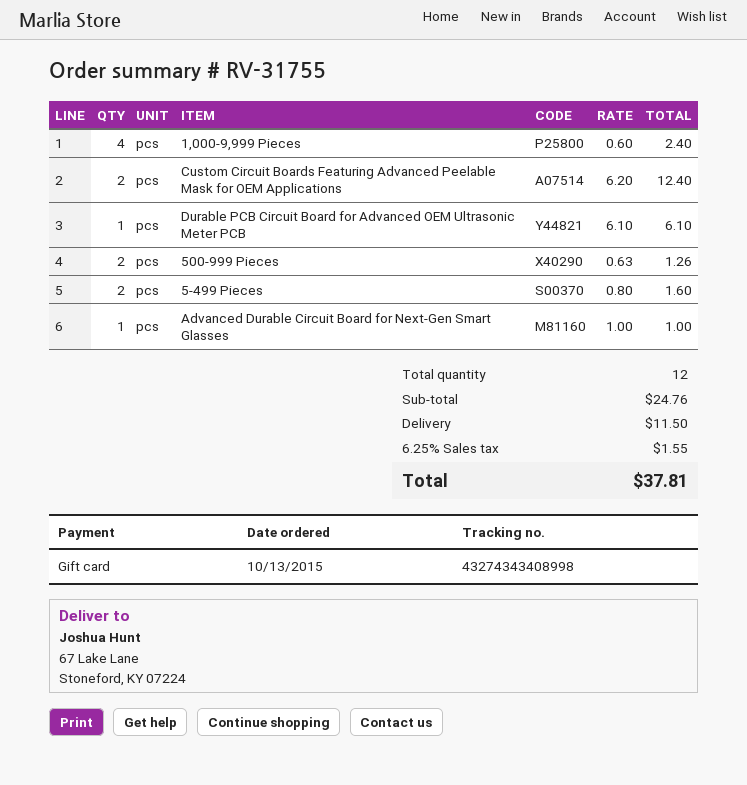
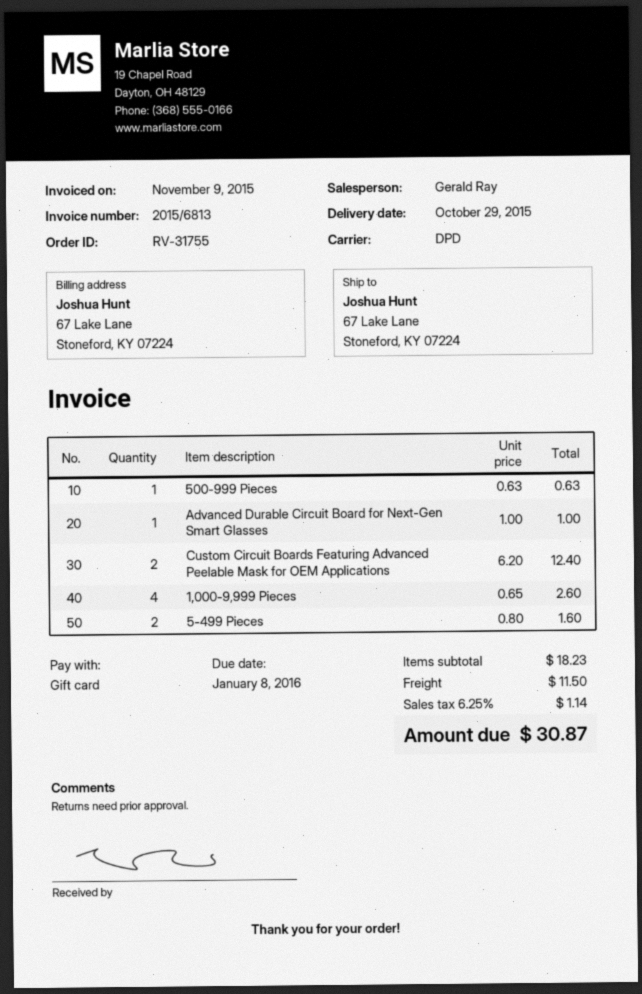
1,000-9,999 Pieces: 4 x 0.60 = 2.40 -> 4 x 0.65 = 2.60
Durable PCB Circuit Board for Advanced OEM Ultrasonic Meter PCB: 1 x 6.10 = 6.10 -> none
500-999 Pieces: 2 x 0.63 = 1.26 -> 1 x 0.63 = 0.63
subtotal: 24.76 -> 18.23
tax: 6.25% = 1.55 -> 6.25% = 1.14
total: 37.81 -> 30.87

